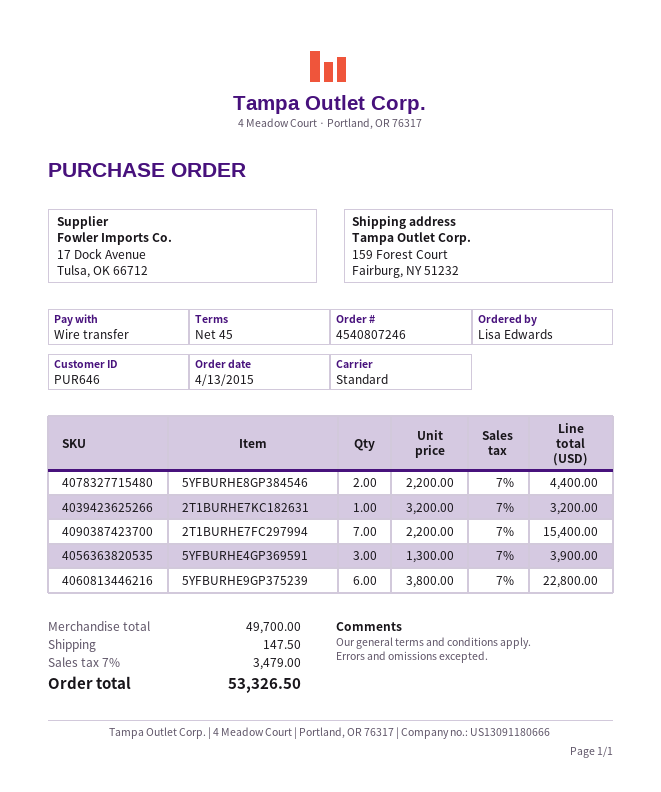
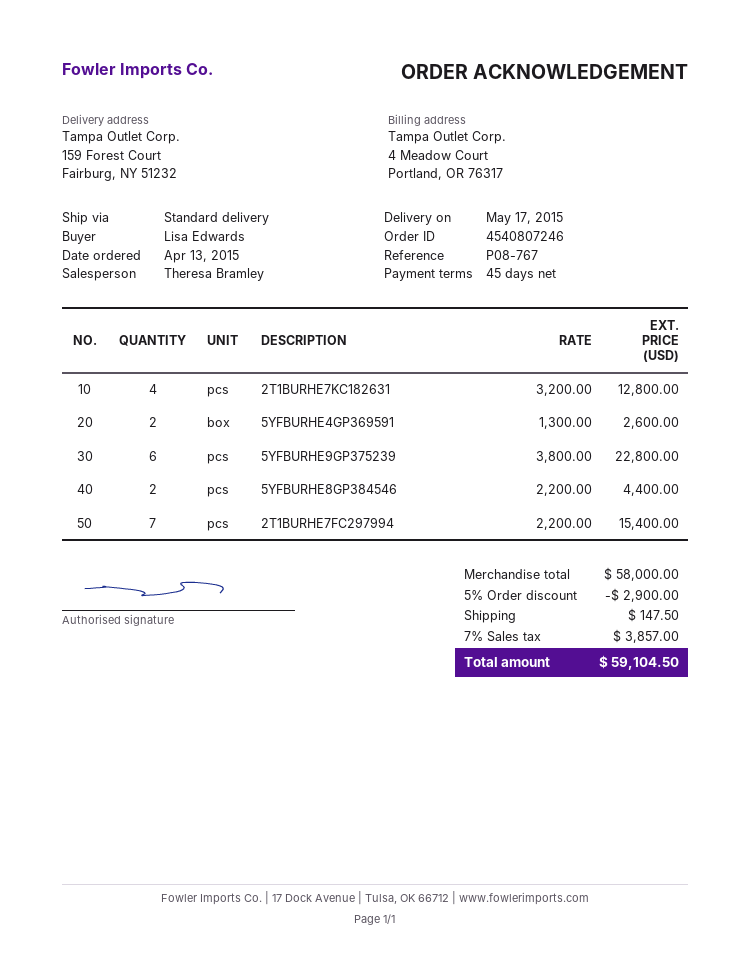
2T1BURHE7KC182631: 1 x 3200.00 = 3200.00 -> 4 x 3200.00 = 12800.00
5YFBURHE4GP369591: 3 x 1300.00 = 3900.00 -> 2 x 1300.00 = 2600.00
subtotal: 49700.00 -> 58000.00
discount: none -> 5% = 2900.00
tax: 7% = 3479.00 -> 7% = 3857.00
total: 53326.50 -> 59104.50

